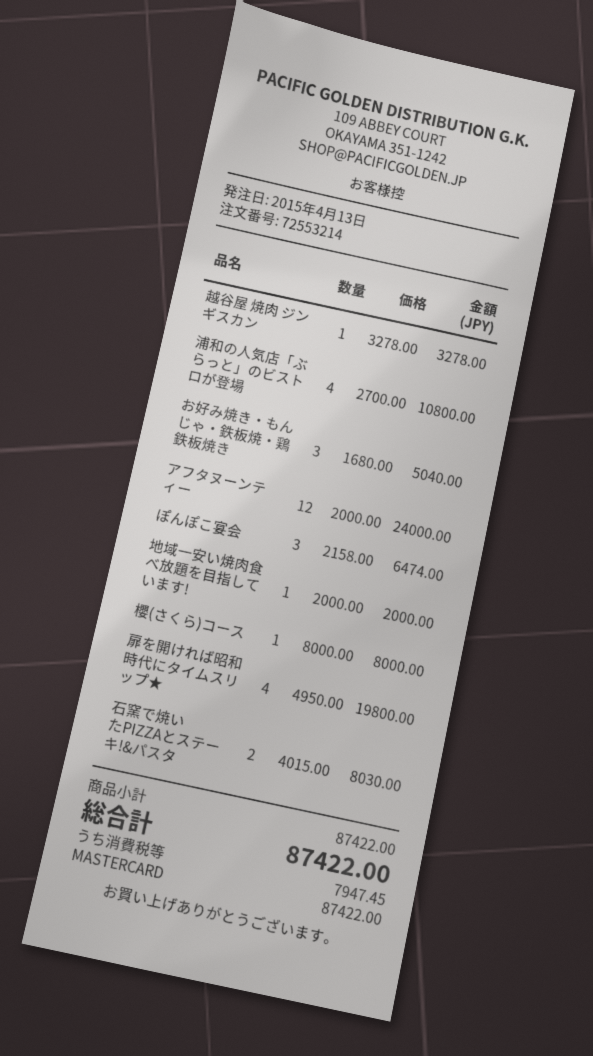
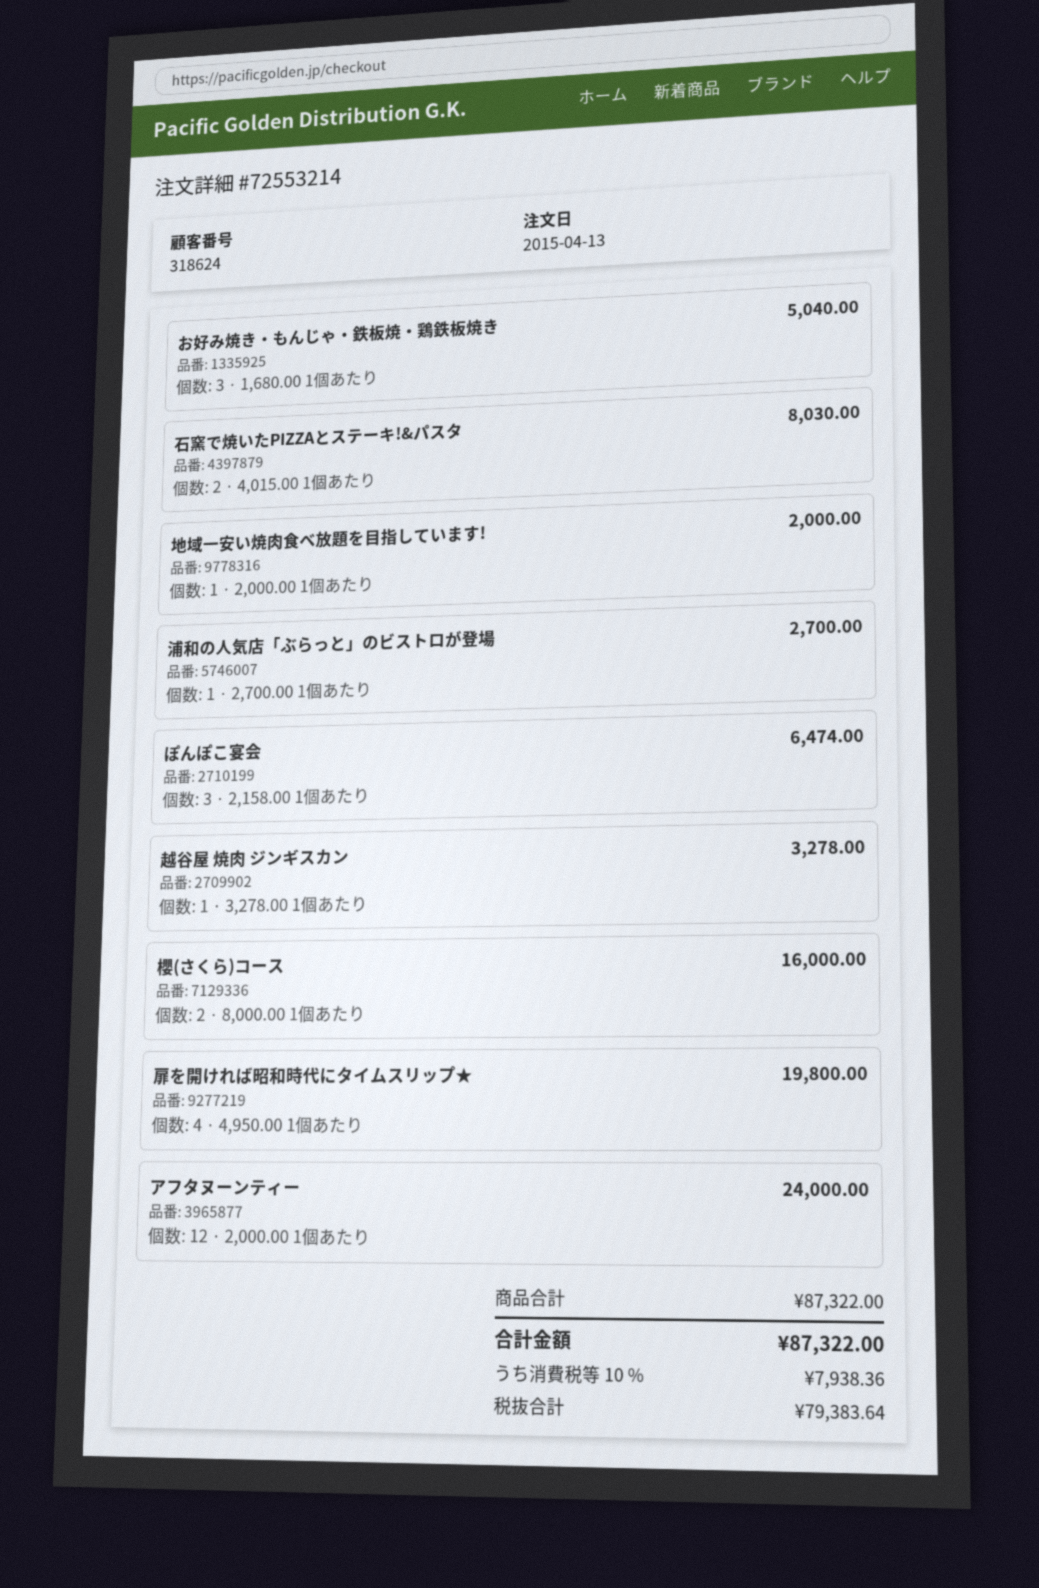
浦和の人気店「ぶらっと」のビストロが登場: 4 x 2700.00 = 10800.00 -> 1 x 2700.00 = 2700.00
櫻(さくら)コース: 1 x 8000.00 = 8000.00 -> 2 x 8000.00 = 16000.00
subtotal: 87422.00 -> 87322.00
tax: 7947.45 -> 7938.36
total: 87422.00 -> 87322.00

